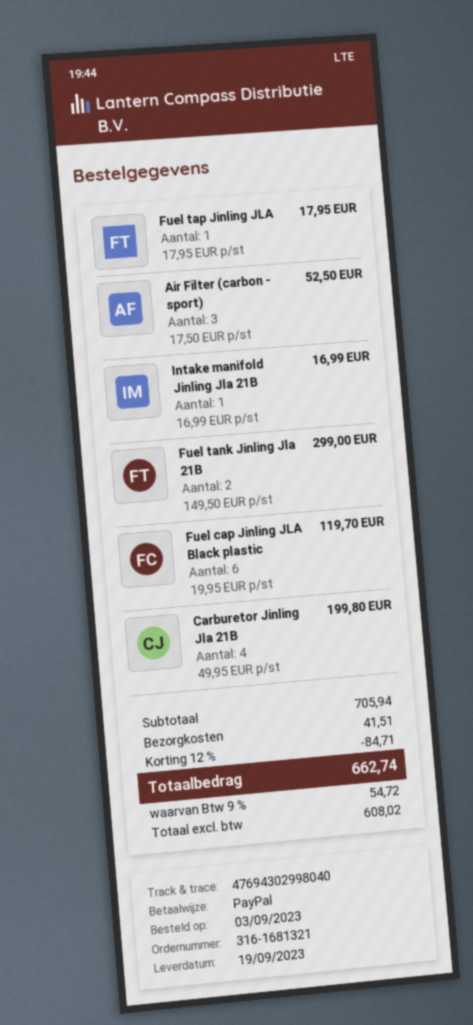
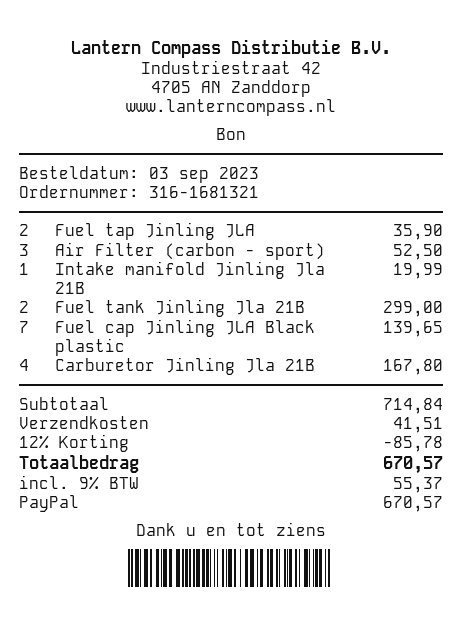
Fuel tap Jinling JLA: 1 for 17.95 -> 2 for 35.90
Intake manifold Jinling Jla 21B: 1 for 16.99 -> 1 for 19.99
Fuel cap Jinling JLA Black plastic: 6 for 119.70 -> 7 for 139.65
Carburetor Jinling Jla 21B: 4 for 199.80 -> 4 for 167.80
subtotal: 705.94 -> 714.84
discount: 12% = 84.71 -> 12% = 85.78
tax: 9% = 54.72 -> 9% = 55.37
total: 662.74 -> 670.57

